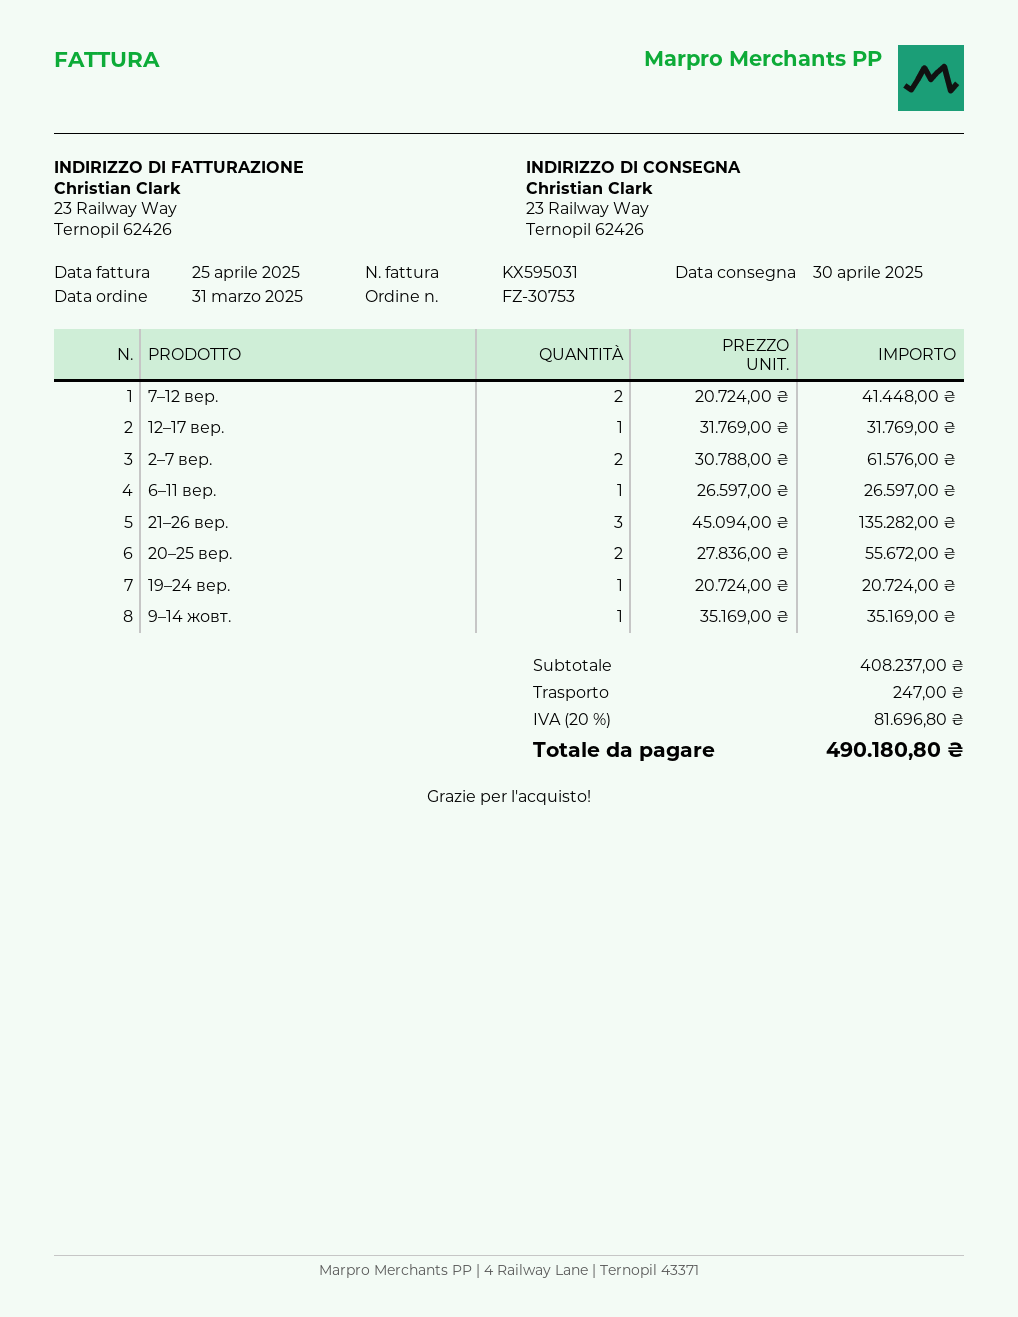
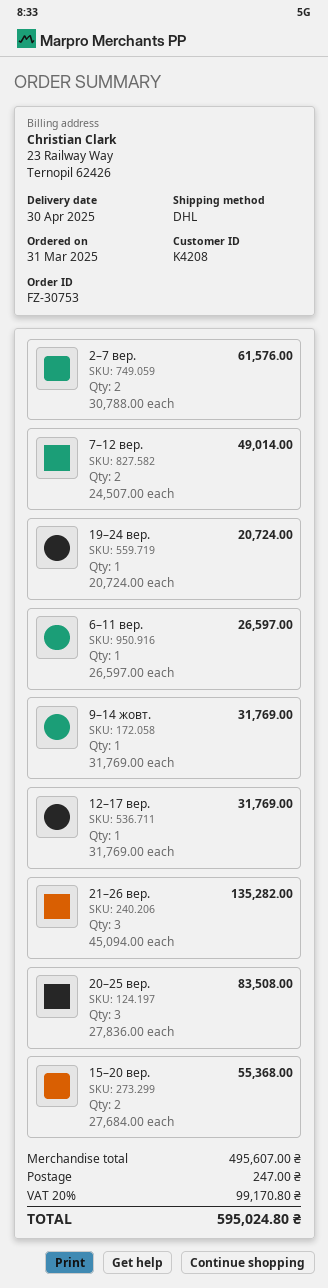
7–12 вер.: 2 x 20724.00 = 41448.00 -> 2 x 24507.00 = 49014.00
20–25 вер.: 2 x 27836.00 = 55672.00 -> 3 x 27836.00 = 83508.00
9–14 жовт.: 1 x 35169.00 = 35169.00 -> 1 x 31769.00 = 31769.00
15–20 вер.: none -> 2 x 27684.00 = 55368.00
subtotal: 408237.00 -> 495607.00
tax: 20% = 81696.80 -> 20% = 99170.80
total: 490180.80 -> 595024.80

